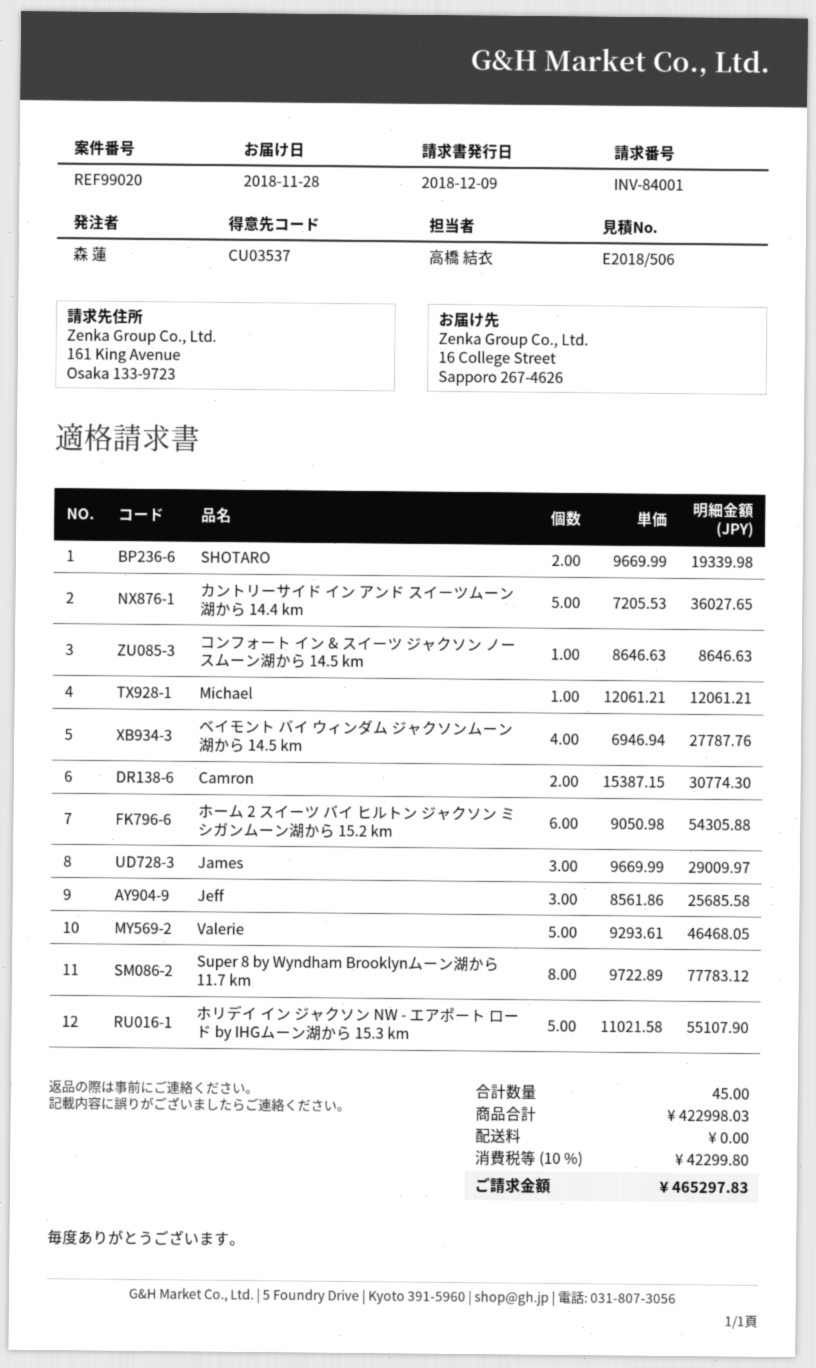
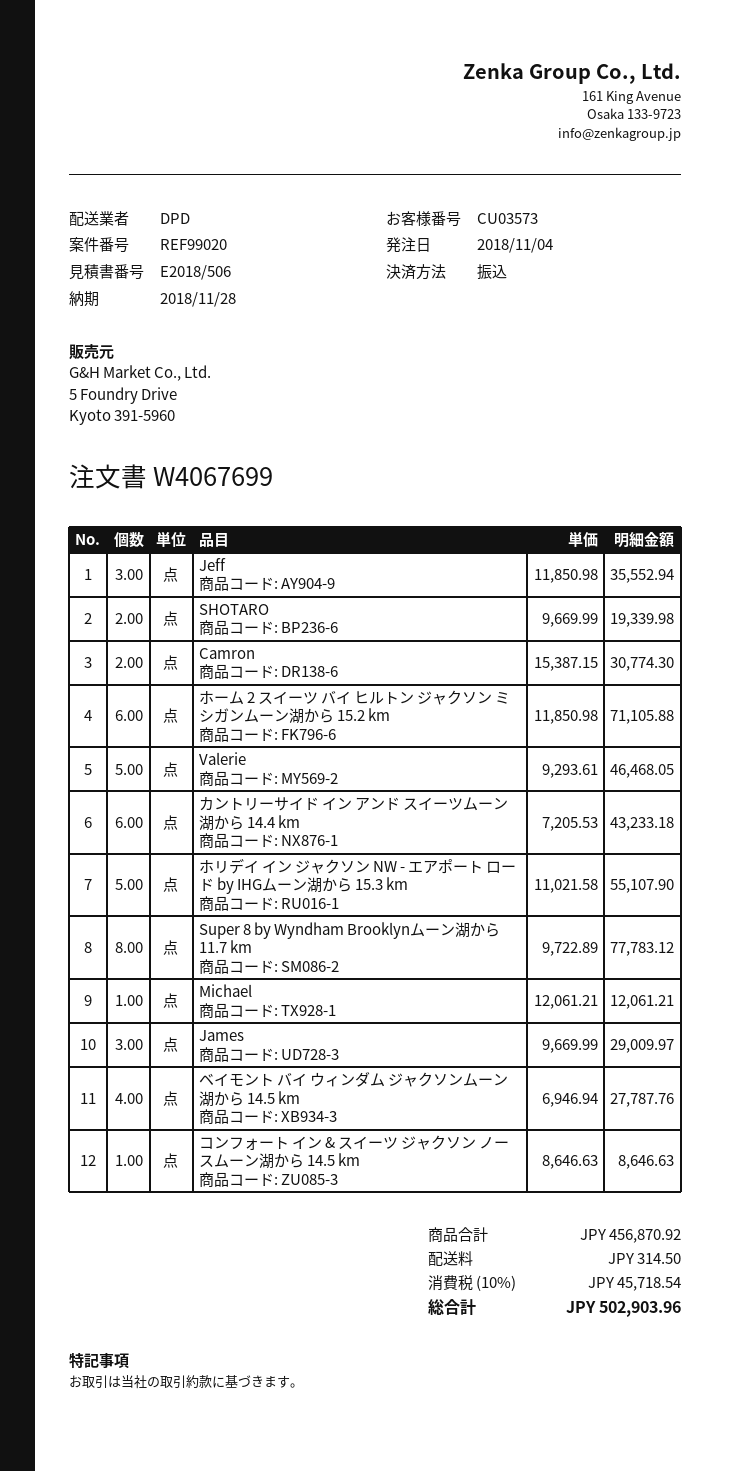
customer number: CU03537 -> CU03573
カントリーサイド イン アンド スイーツムーン湖から 14.4 km: 5 x 7205.53 = 36027.65 -> 6 x 7205.53 = 43233.18
ホーム 2 スイーツ バイ ヒルトン ジャクソン ミシガンムーン湖から 15.2 km: 6 x 9050.98 = 54305.88 -> 6 x 11850.98 = 71105.88
Jeff: 3 x 8561.86 = 25685.58 -> 3 x 11850.98 = 35552.94
subtotal: 422998.03 -> 456870.92
shipping: 0.00 -> 314.50
tax: 10% = 42299.80 -> 10% = 45718.54
total: 465297.83 -> 502903.96

